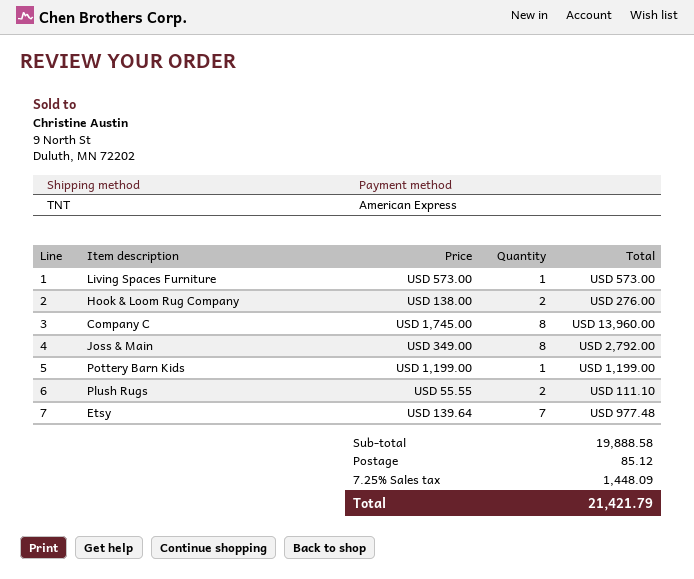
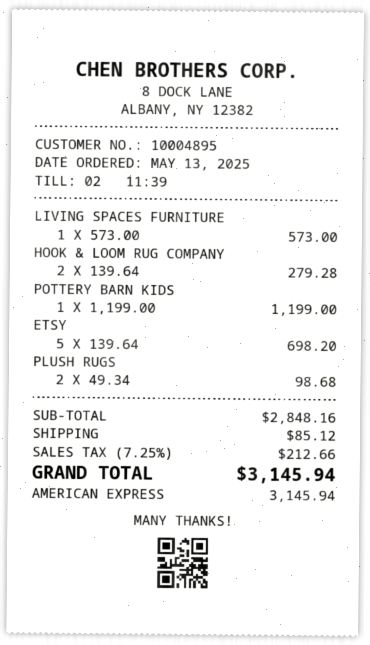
Hook & Loom Rug Company: 2 x 138.00 = 276.00 -> 2 x 139.64 = 279.28
Company C: 8 x 1745.00 = 13960.00 -> none
Joss & Main: 8 x 349.00 = 2792.00 -> none
Plush Rugs: 2 x 55.55 = 111.10 -> 2 x 49.34 = 98.68
Etsy: 7 x 139.64 = 977.48 -> 5 x 139.64 = 698.20
subtotal: 19888.58 -> 2848.16
tax: 7.25% = 1448.09 -> 7.25% = 212.66
total: 21421.79 -> 3145.94

